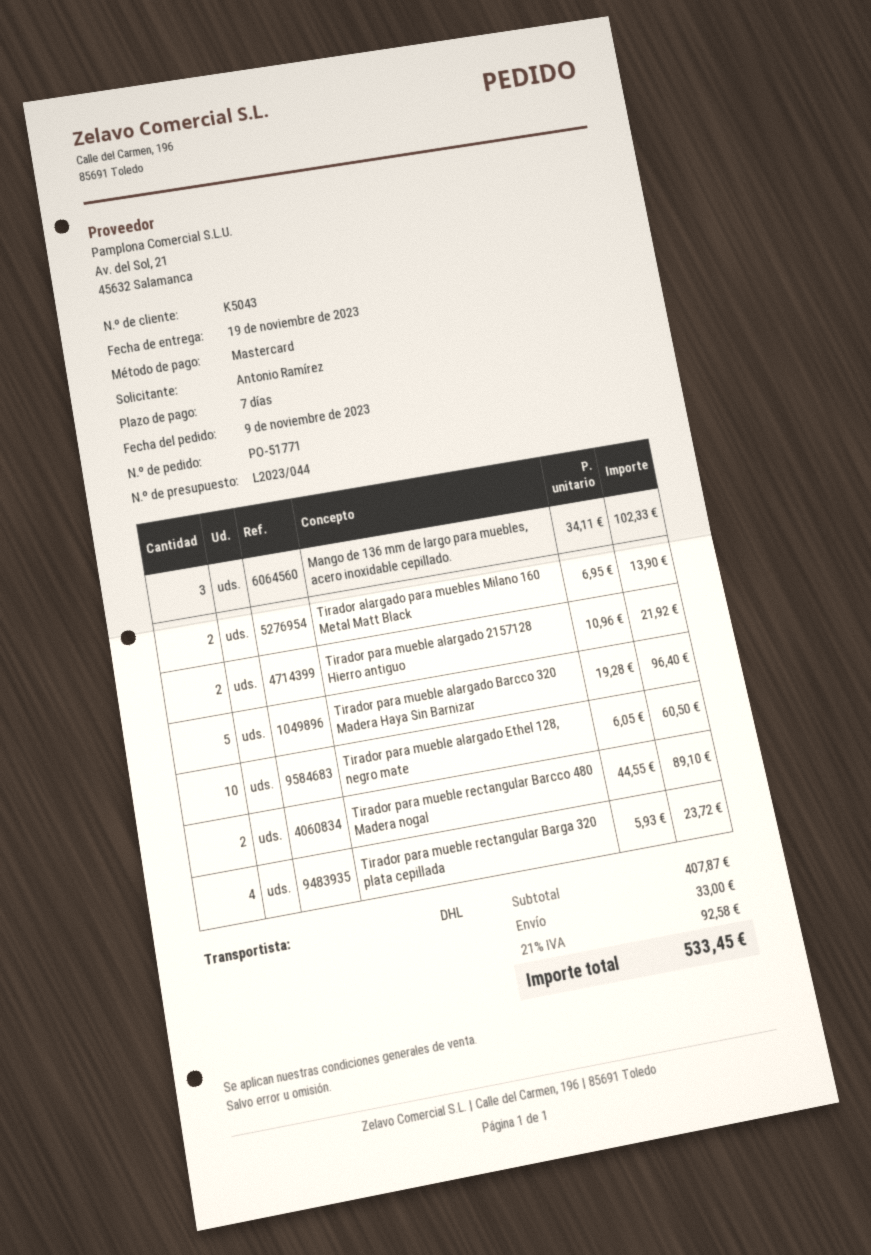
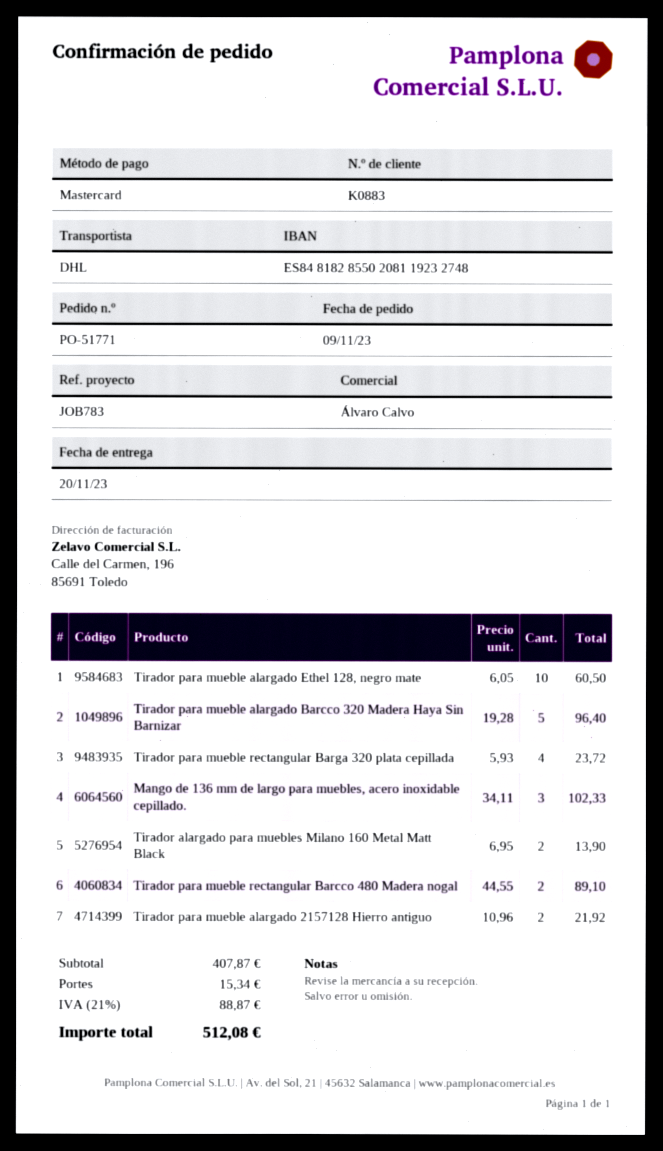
delivery date: 2023-11-19 -> 2023-11-20
customer number: K5043 -> K0883
shipping: 33.00 -> 15.34
tax: 21% = 92.58 -> 21% = 88.87
total: 533.45 -> 512.08

